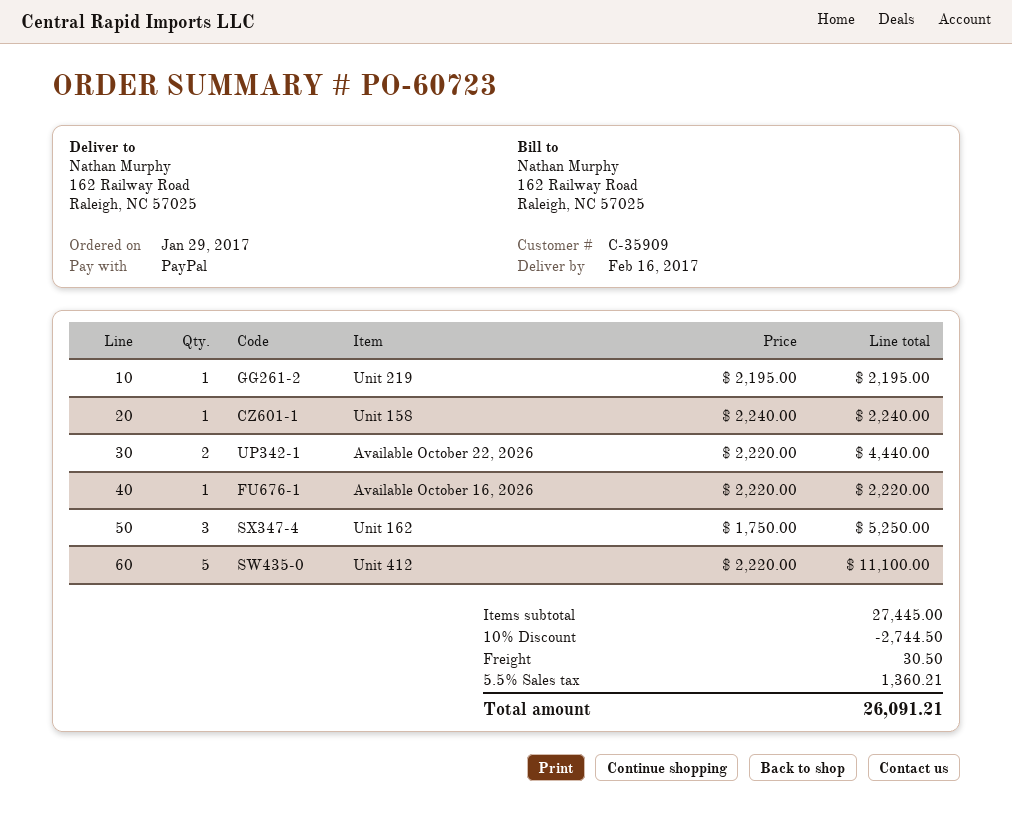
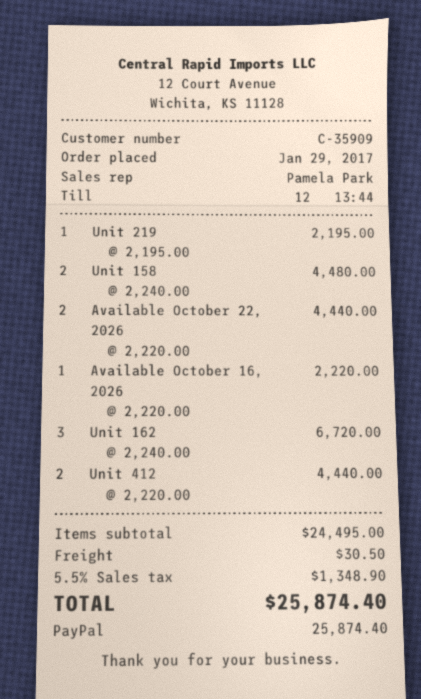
Unit 158: 1 x 2240.00 = 2240.00 -> 2 x 2240.00 = 4480.00
Unit 162: 3 x 1750.00 = 5250.00 -> 3 x 2240.00 = 6720.00
Unit 412: 5 x 2220.00 = 11100.00 -> 2 x 2220.00 = 4440.00
subtotal: 27445.00 -> 24495.00
discount: 10% = 2744.50 -> none
tax: 5.5% = 1360.21 -> 5.5% = 1348.90
total: 26091.21 -> 25874.40

